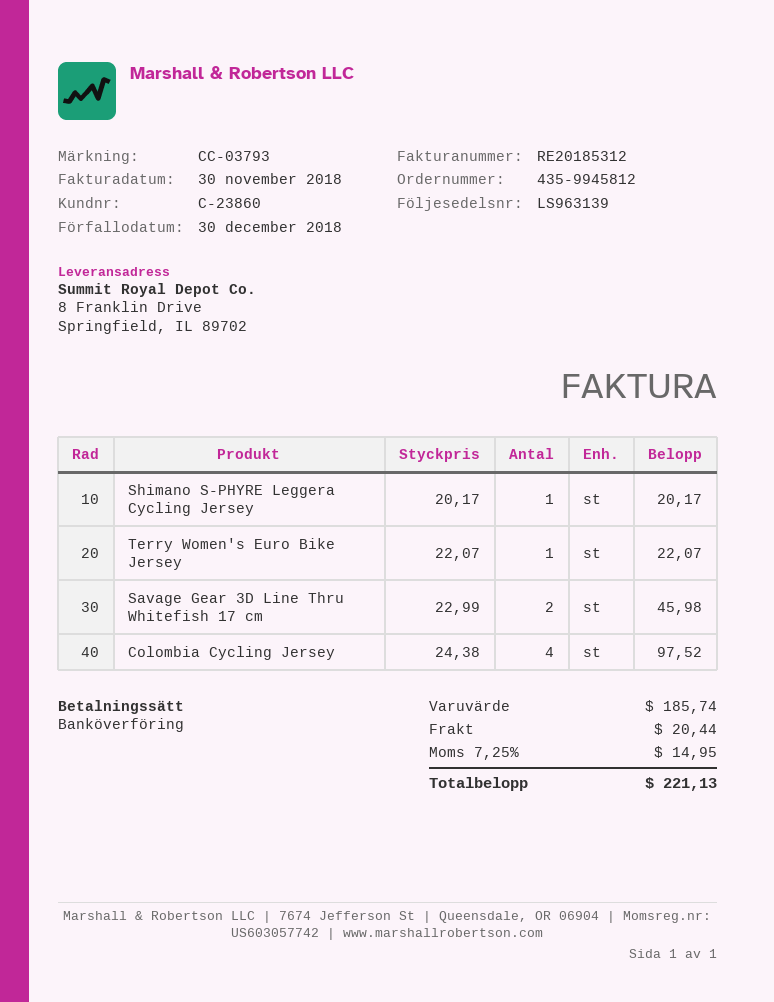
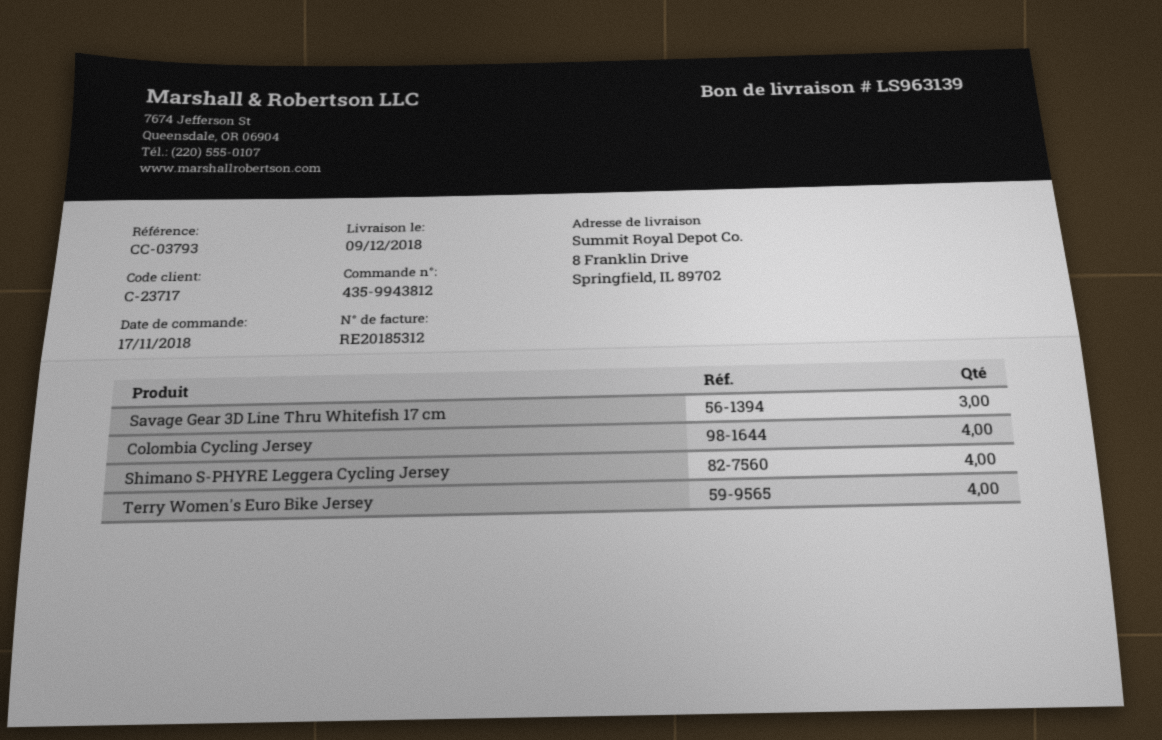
order number: 435-9945812 -> 435-9943812
customer number: C-23860 -> C-23717
Shimano S-PHYRE Leggera Cycling Jersey: 1 -> 4
Terry Women's Euro Bike Jersey: 1 -> 4
Savage Gear 3D Line Thru Whitefish 17 cm: 2 -> 3

